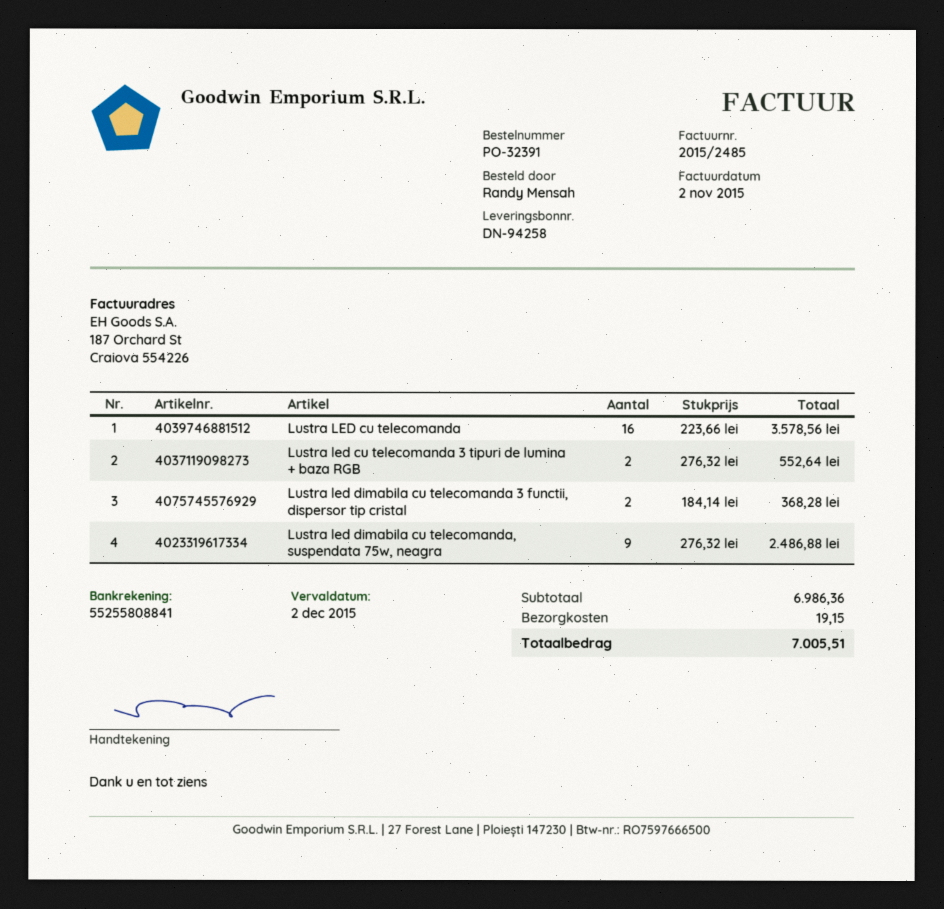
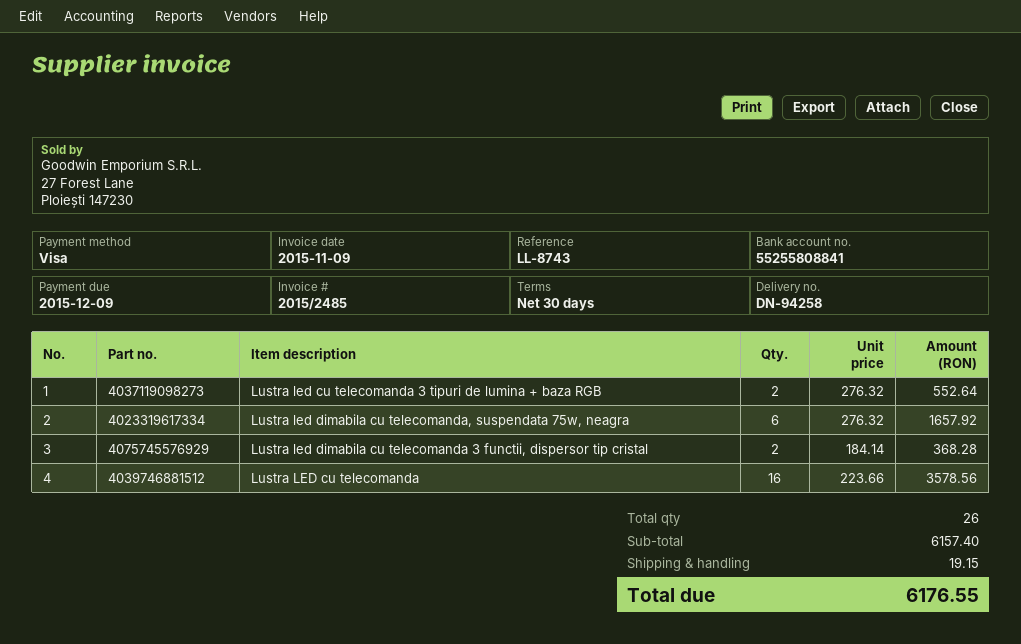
invoice date: 2015-11-02 -> 2015-11-09
due date: 2015-12-02 -> 2015-12-09
Lustra led dimabila cu telecomanda, suspendata 75w, neagra: 9 x 276.32 = 2486.88 -> 6 x 276.32 = 1657.92
subtotal: 6986.36 -> 6157.40
total: 7005.51 -> 6176.55

